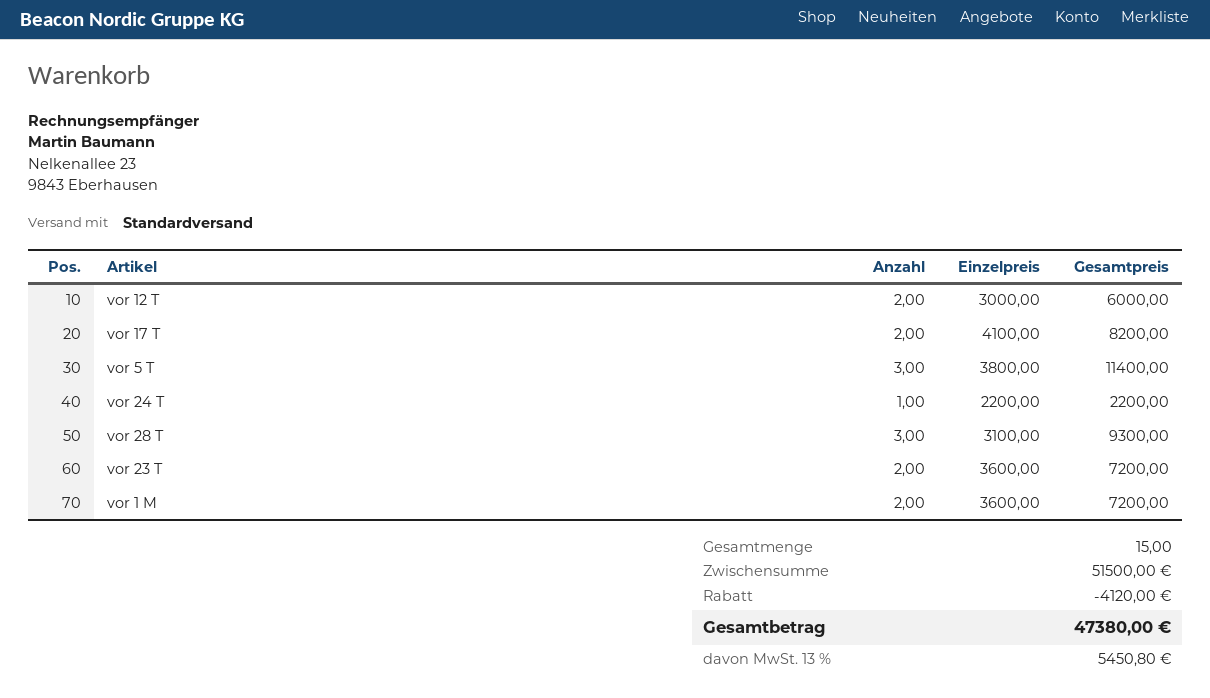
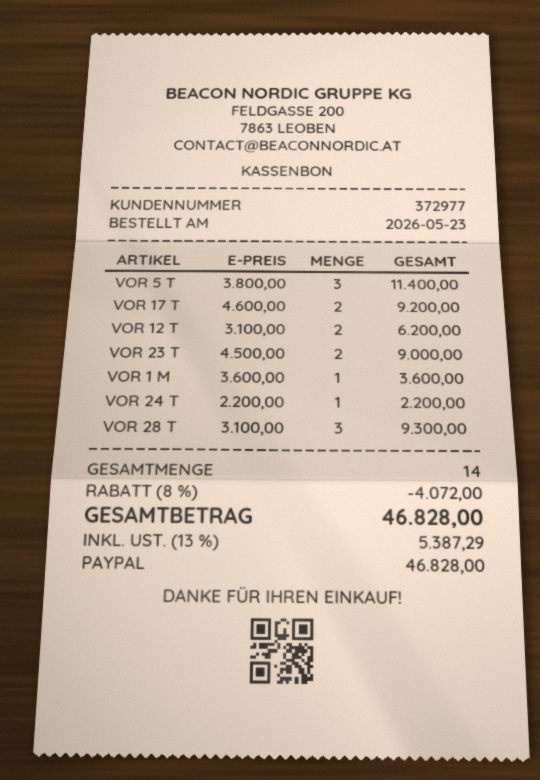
vor 12 T: 2 x 3000.00 = 6000.00 -> 2 x 3100.00 = 6200.00
vor 17 T: 2 x 4100.00 = 8200.00 -> 2 x 4600.00 = 9200.00
vor 23 T: 2 x 3600.00 = 7200.00 -> 2 x 4500.00 = 9000.00
vor 1 M: 2 x 3600.00 = 7200.00 -> 1 x 3600.00 = 3600.00
total quantity: 15 -> 14
discount: 4120.00 -> 4072.00
tax: 13% = 5450.80 -> 13% = 5387.29
total: 47380.00 -> 46828.00

